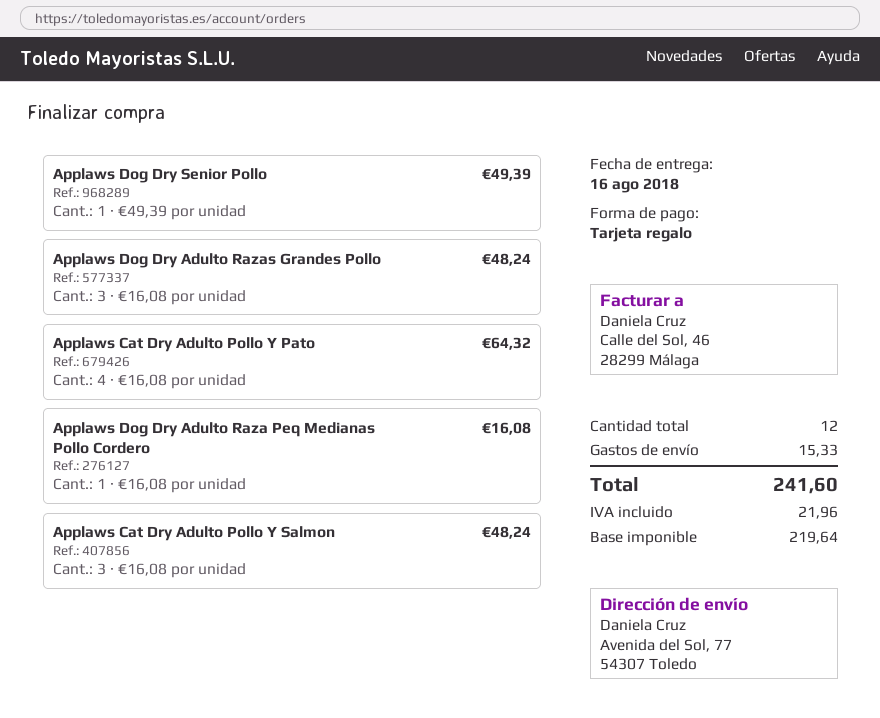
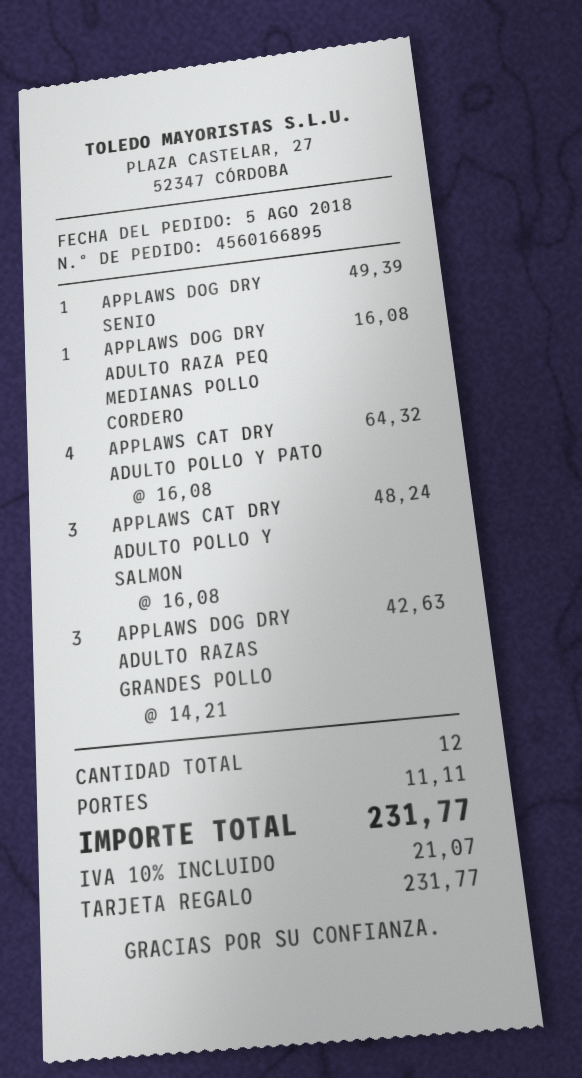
Applaws Dog Dry Adulto Razas Grandes Pollo: 3 x 16.08 = 48.24 -> 3 x 14.21 = 42.63
shipping: 15.33 -> 11.11
tax: 21.96 -> 21.07
total: 241.60 -> 231.77

